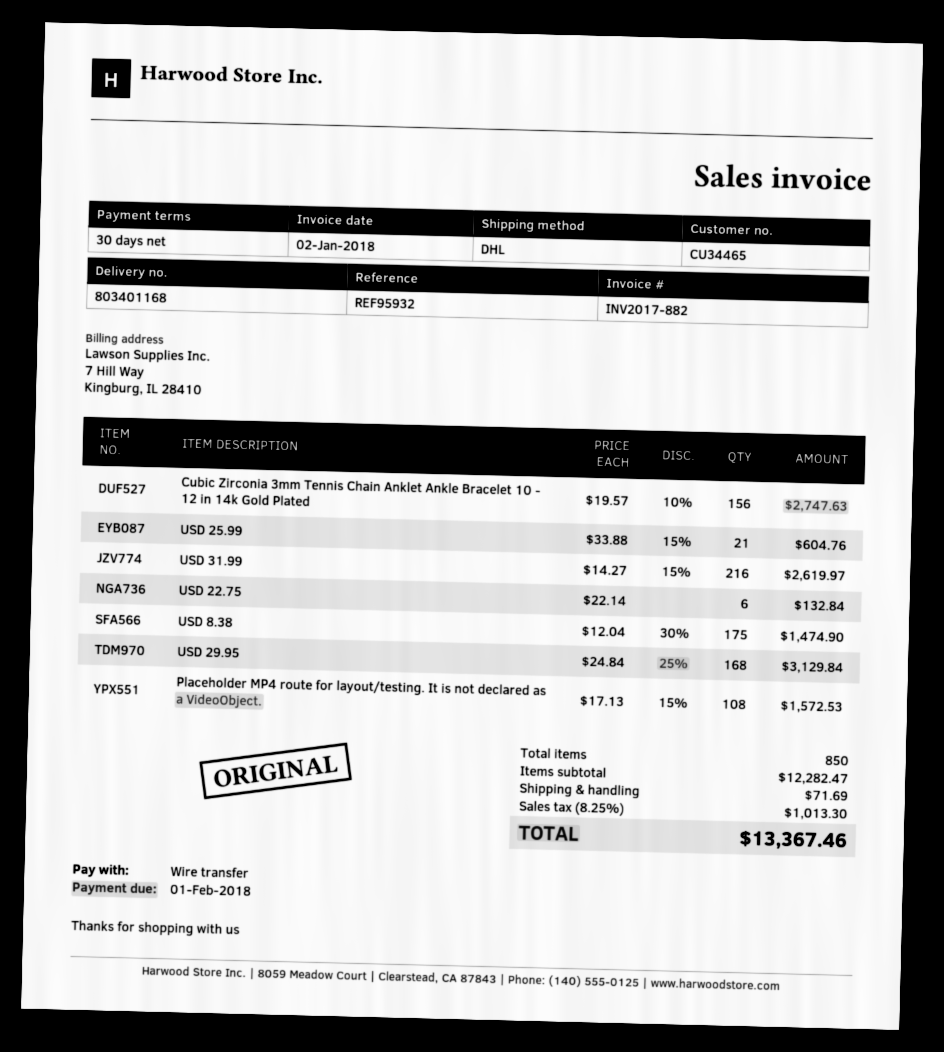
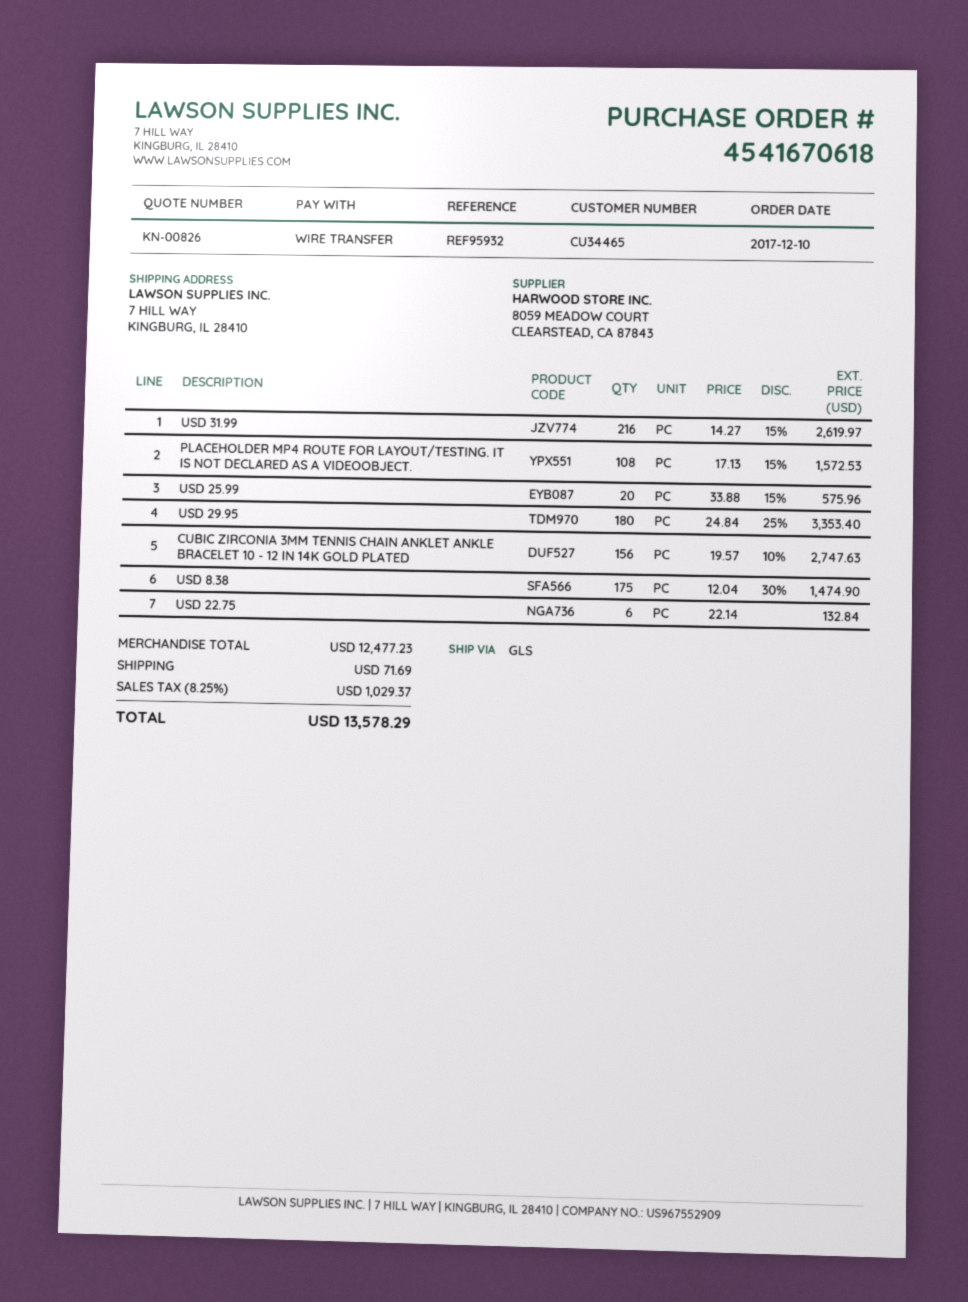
shipping method: DHL -> GLS
USD 25.99: 21 x 33.88 - 15% = 604.76 -> 20 x 33.88 - 15% = 575.96
USD 29.95: 168 x 24.84 - 25% = 3129.84 -> 180 x 24.84 - 25% = 3353.40
subtotal: 12282.47 -> 12477.23
tax: 8.25% = 1013.30 -> 8.25% = 1029.37
total: 13367.46 -> 13578.29

